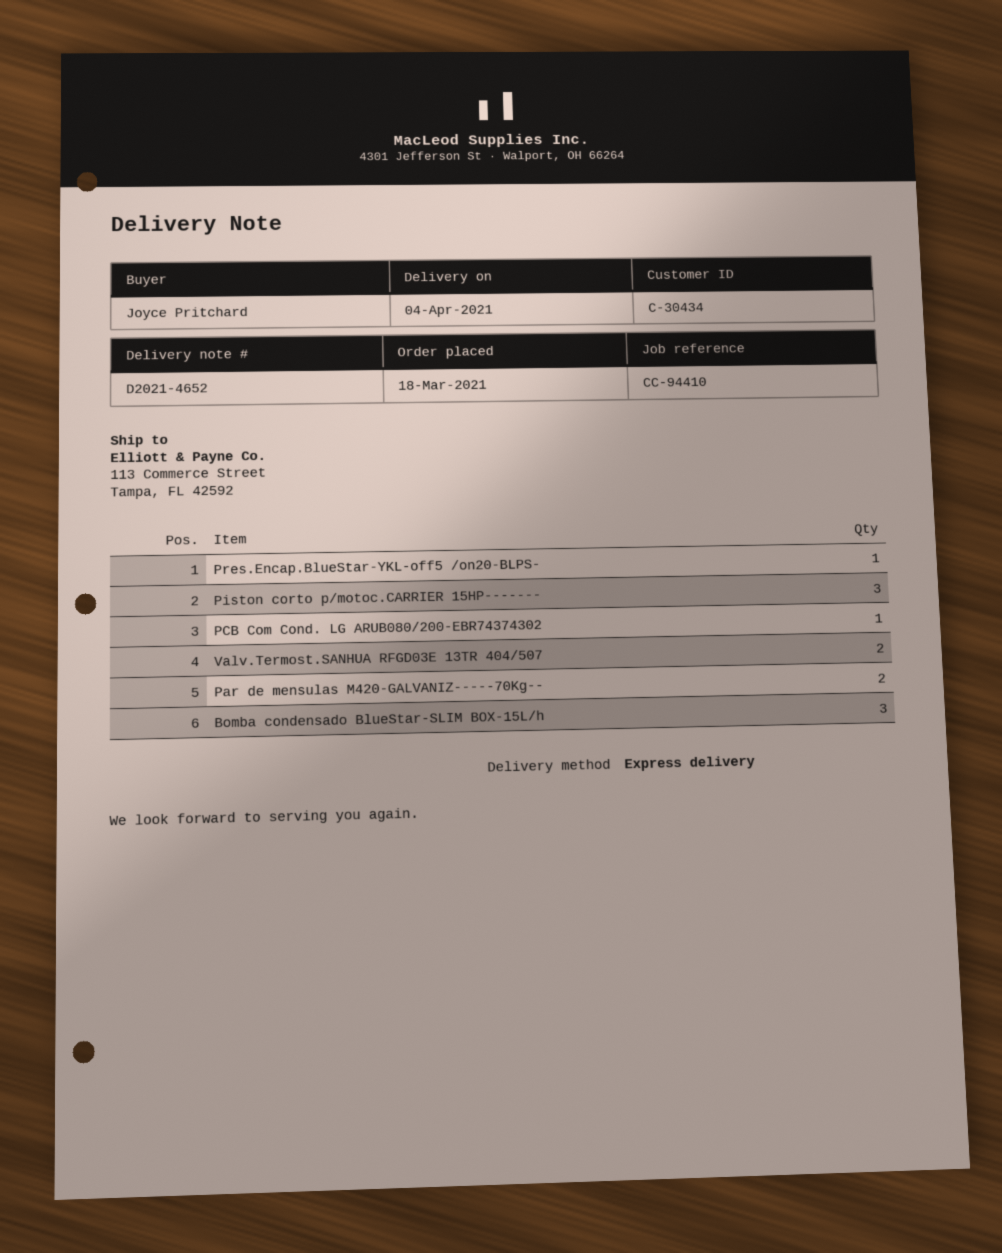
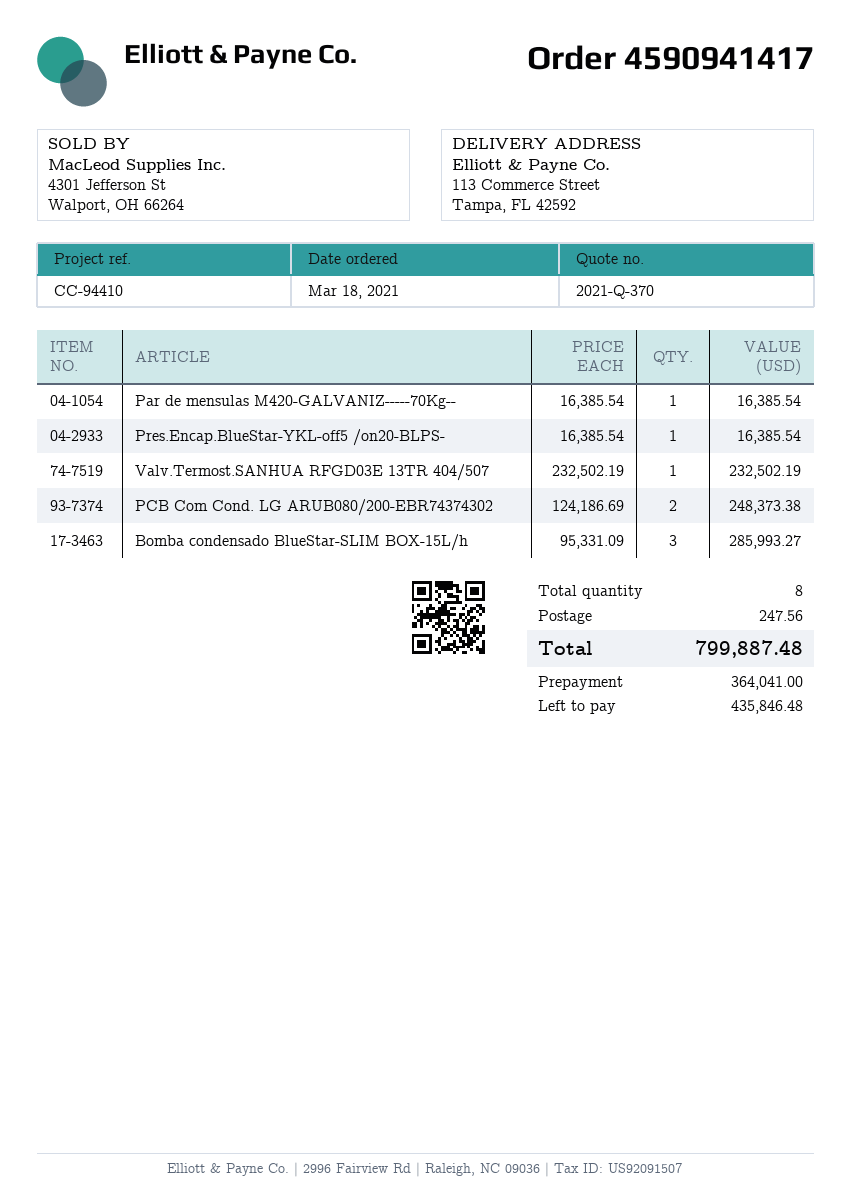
Piston corto p/motoc.CARRIER 15HP-------: 3 -> none
PCB Com Cond. LG ARUB080/200-EBR74374302: 1 -> 2
Valv.Termost.SANHUA RFGD03E 13TR 404/507: 2 -> 1
Par de mensulas M420-GALVANIZ-----70Kg--: 2 -> 1

